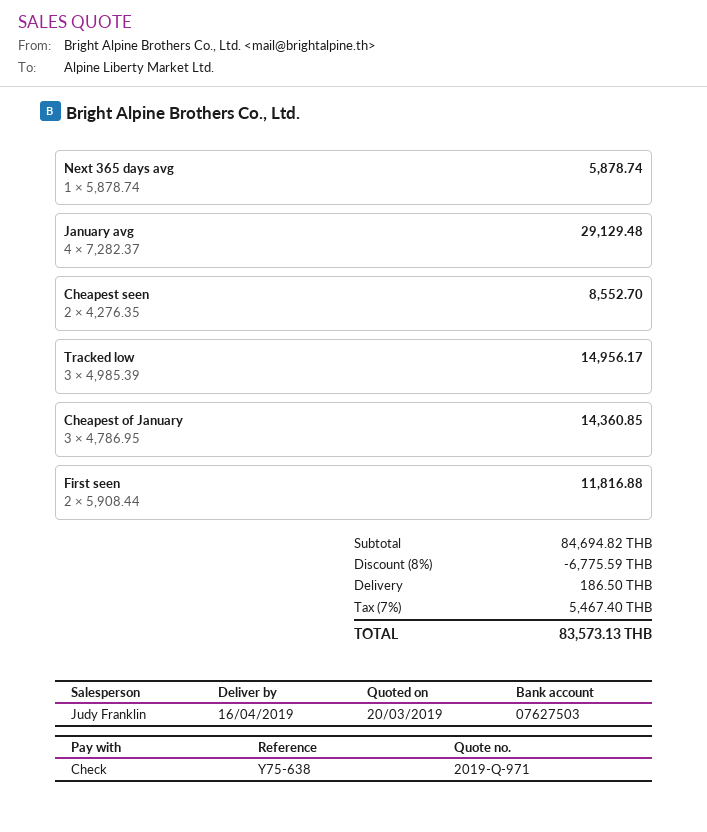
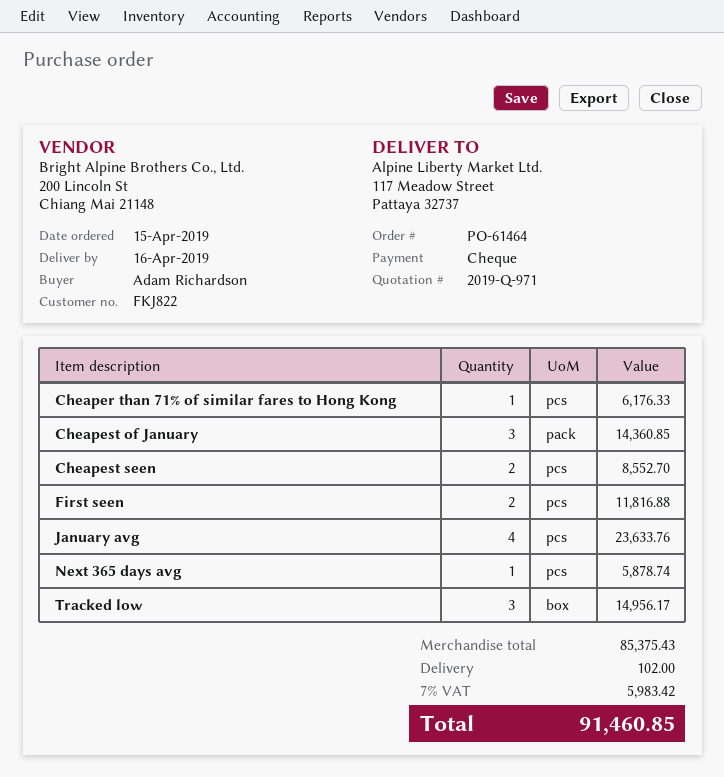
January avg: 4 for 29129.48 -> 4 for 23633.76
Cheaper than 71% of similar fares to Hong Kong: none -> 1 for 6176.33
subtotal: 84694.82 -> 85375.43
discount: 8% = 6775.59 -> none
shipping: 186.50 -> 102.00
tax: 7% = 5467.40 -> 7% = 5983.42
total: 83573.13 -> 91460.85

